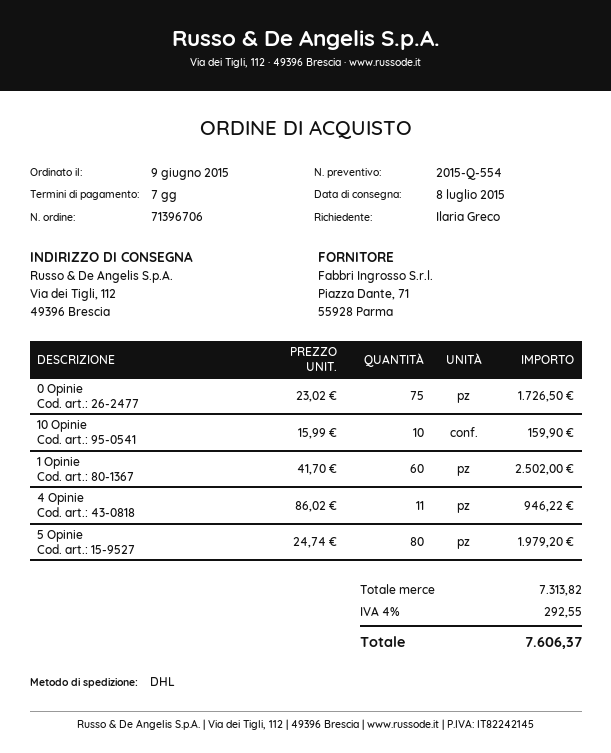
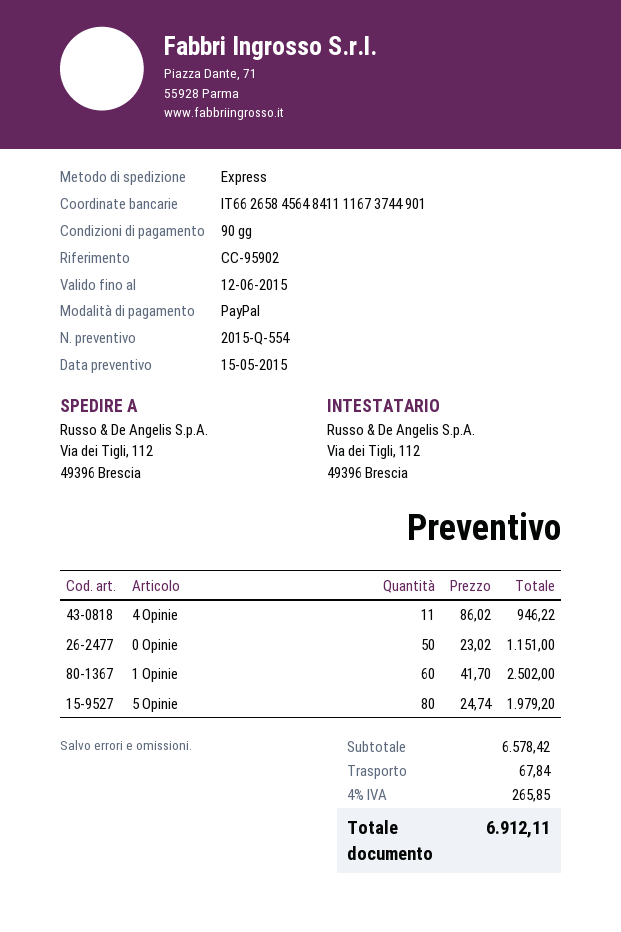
payment terms: 7 days -> 90 days
shipping method: DHL -> express
0 Opinie: 75 x 23.02 = 1726.50 -> 50 x 23.02 = 1151.00
10 Opinie: 10 x 15.99 = 159.90 -> none
subtotal: 7313.82 -> 6578.42
shipping: none -> 67.84
tax: 4% = 292.55 -> 4% = 265.85
total: 7606.37 -> 6912.11

